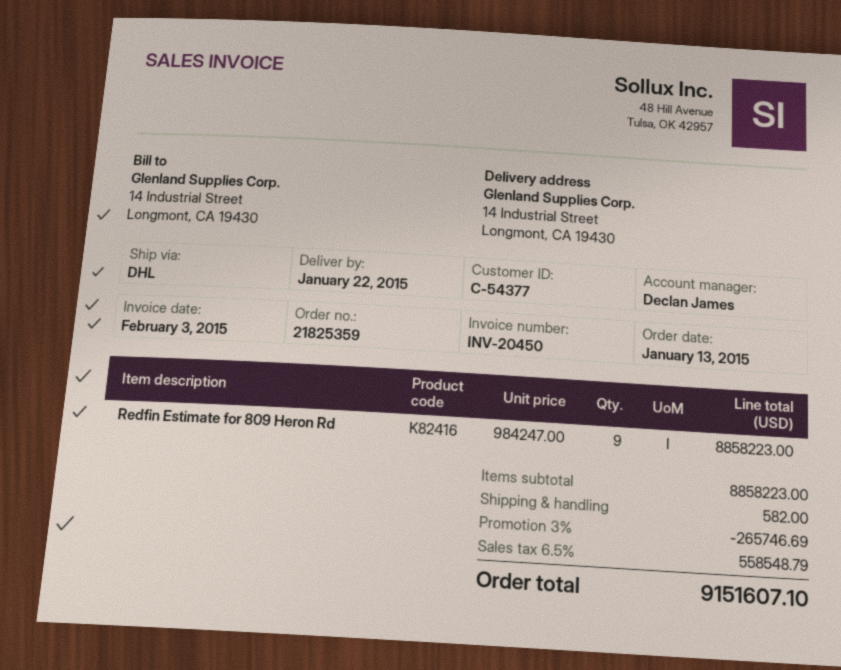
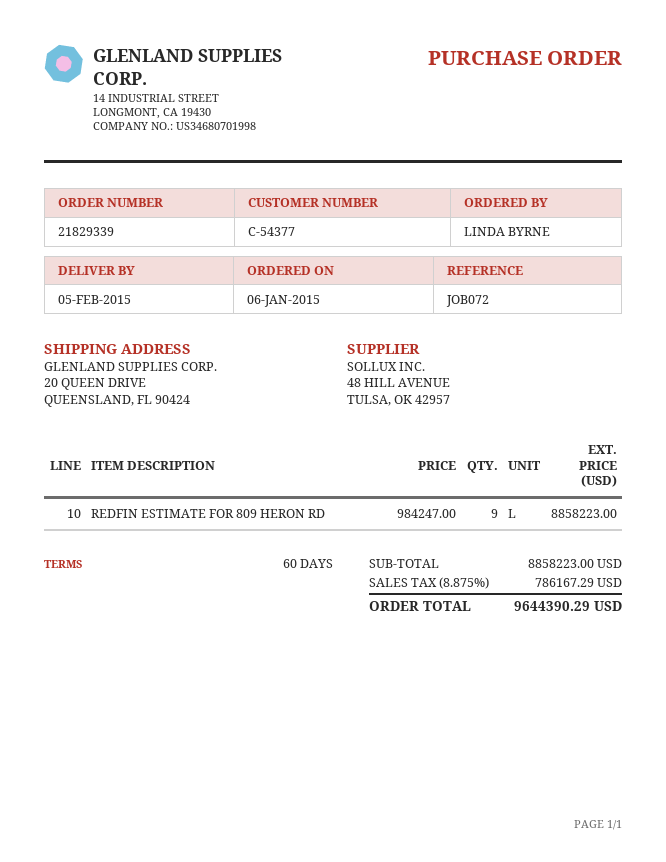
order number: 21825359 -> 21829339
order date: 2015-01-13 -> 2015-01-06
delivery date: 2015-01-22 -> 2015-02-05
ship to: 14 Industrial Street, Longmont, CA 19430 -> 20 QUEEN DRIVE, QUEENSLAND, FL 90424
discount: 3% = 265746.69 -> none
shipping: 582.00 -> none
tax: 6.5% = 558548.79 -> 8.875% = 786167.29
total: 9151607.10 -> 9644390.29

